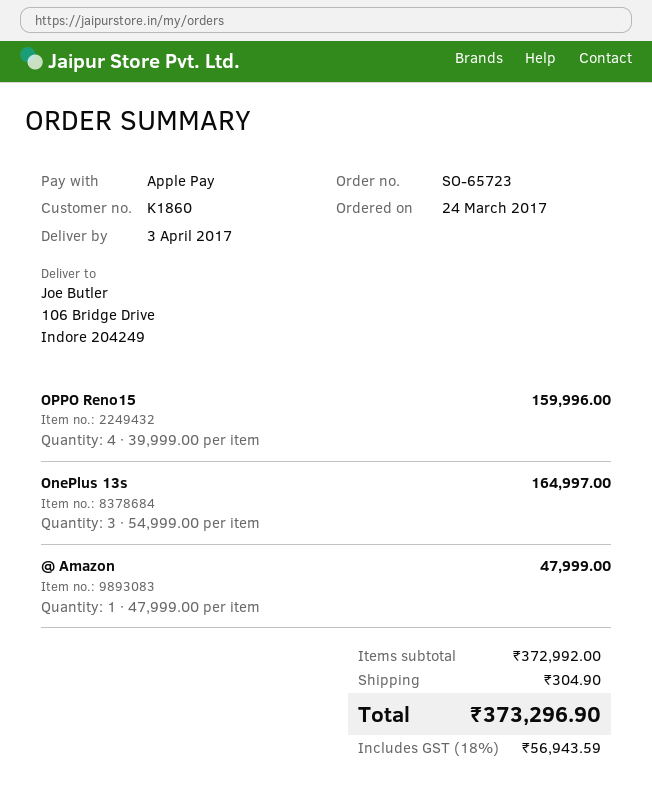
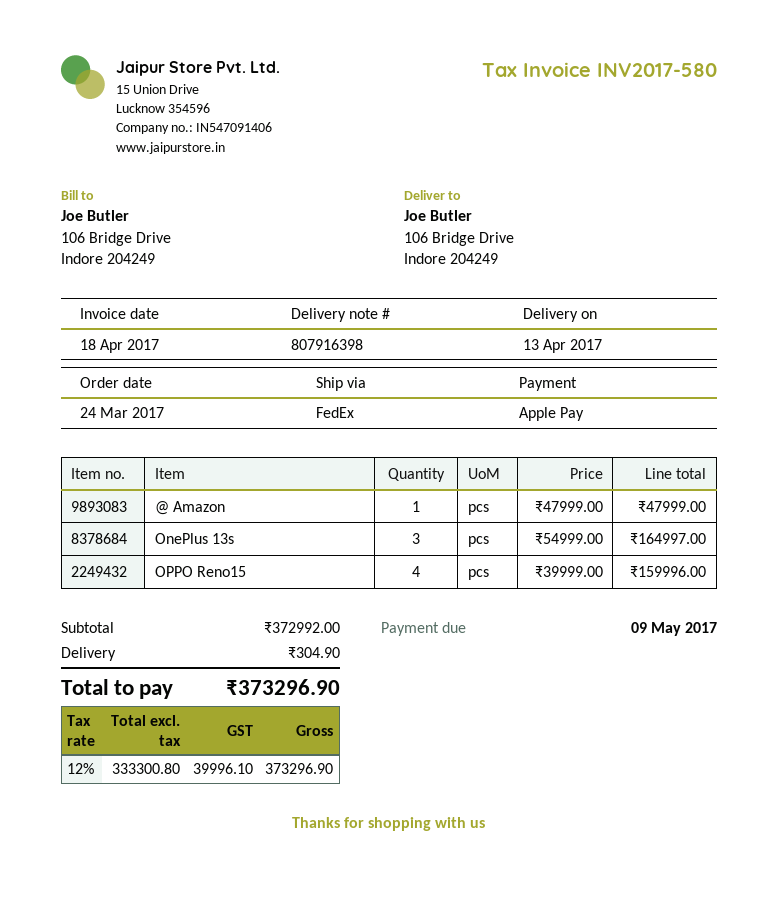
delivery date: 2017-04-03 -> 2017-04-13
tax: 18% = 56943.59 -> 12% = 39996.10

